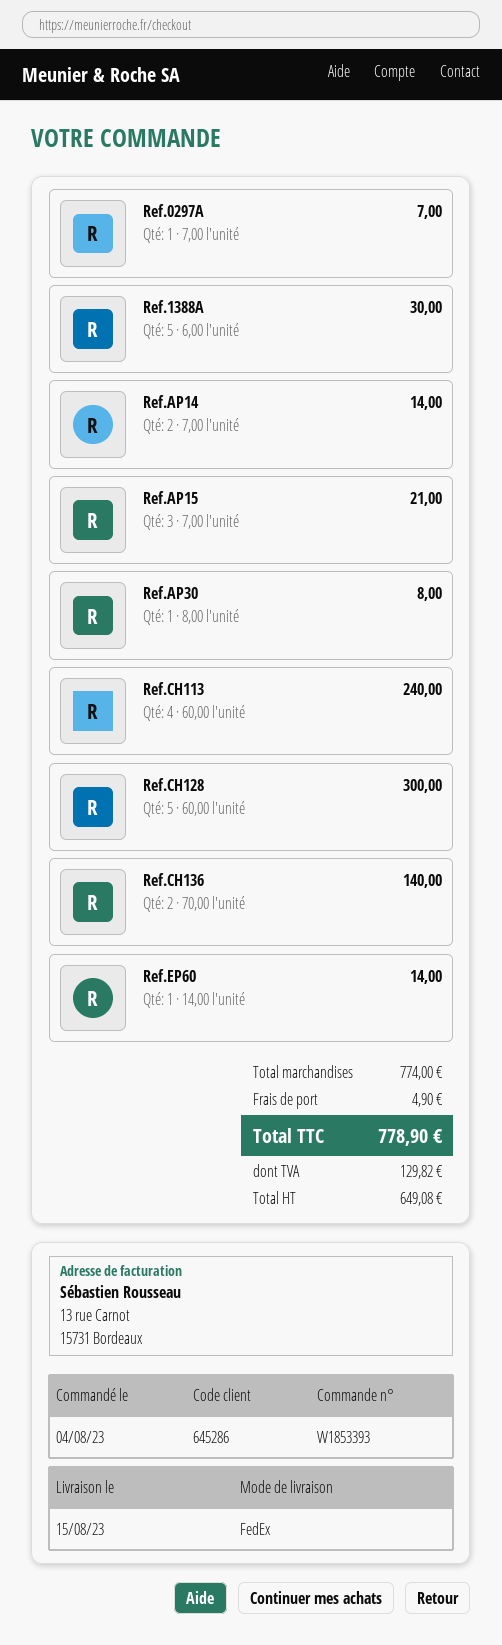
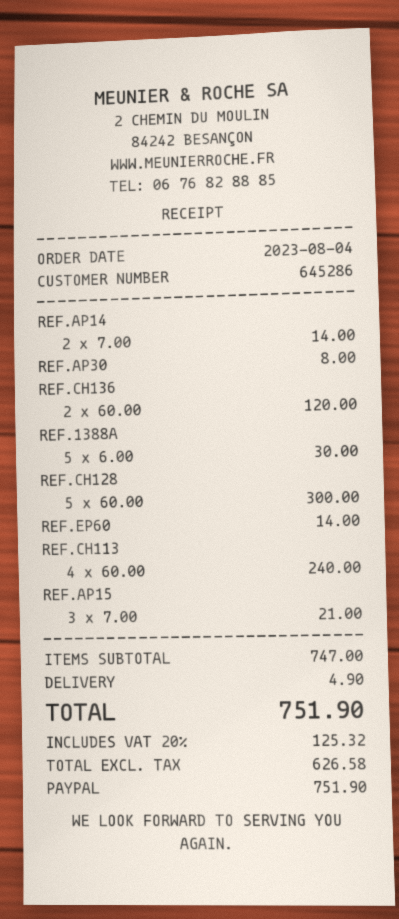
Ref.0297A: 1 x 7.00 = 7.00 -> none
Ref.CH136: 2 x 70.00 = 140.00 -> 2 x 60.00 = 120.00
subtotal: 774.00 -> 747.00
net: 649.08 -> 626.58
tax: 129.82 -> 125.32
total: 778.90 -> 751.90

